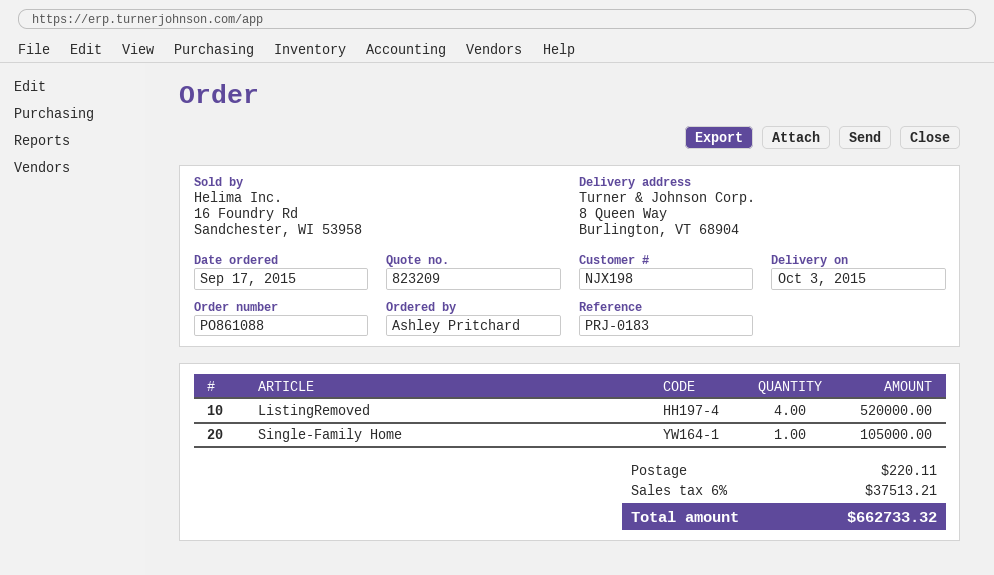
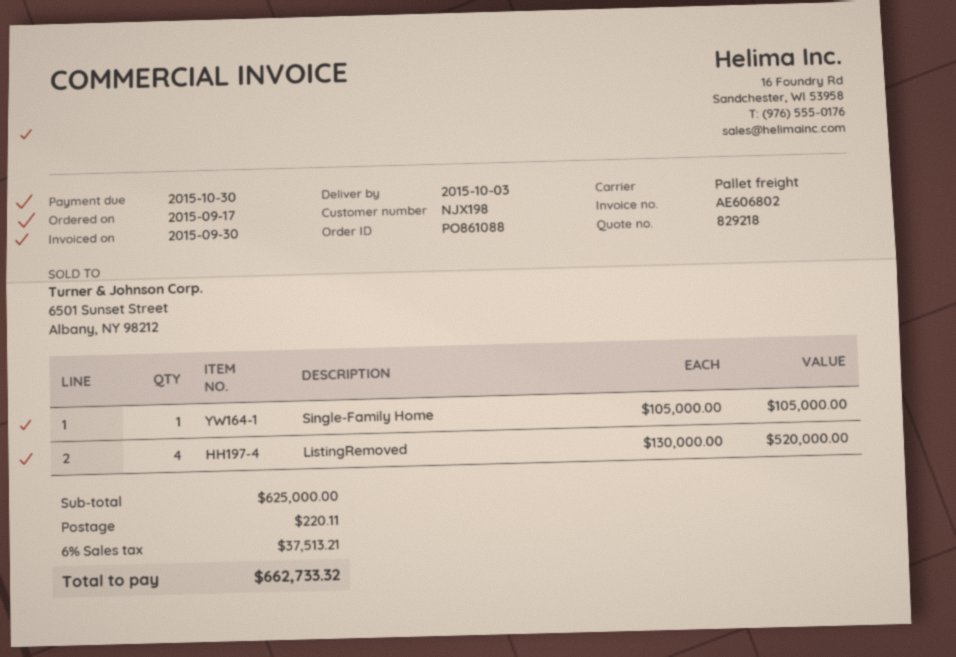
quote number: 823209 -> 829218

